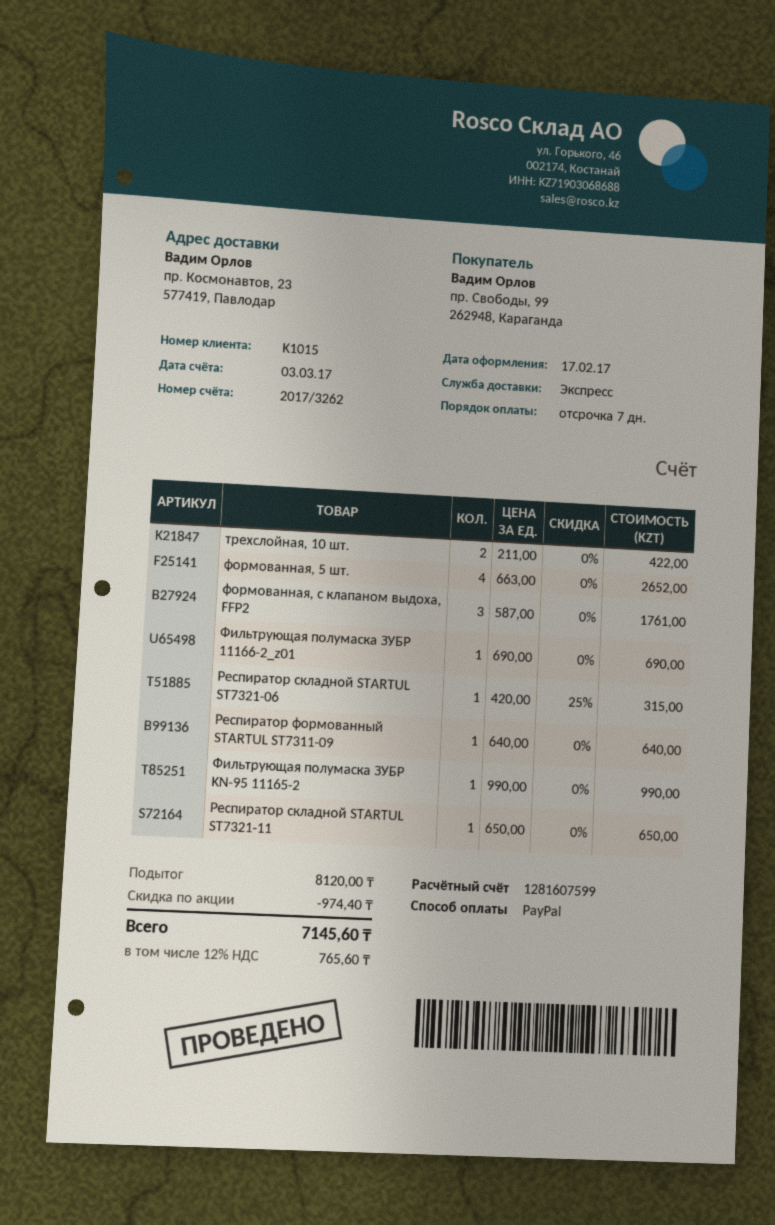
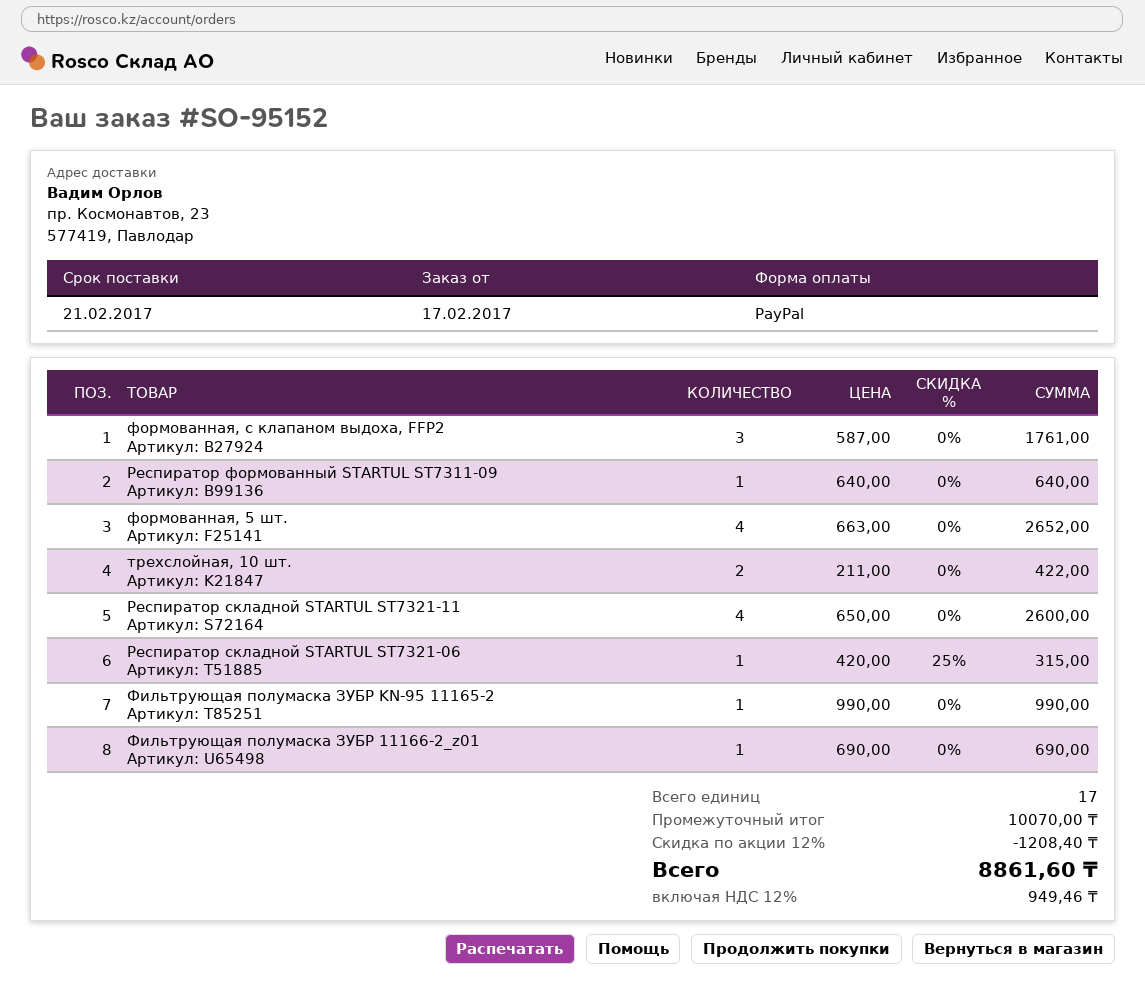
Респиратор складной STARTUL ST7321-11: 1 x 650.00 = 650.00 -> 4 x 650.00 = 2600.00
subtotal: 8120.00 -> 10070.00
discount: 974.40 -> 1208.40
tax: 12% = 765.60 -> 12% = 949.46
total: 7145.60 -> 8861.60

